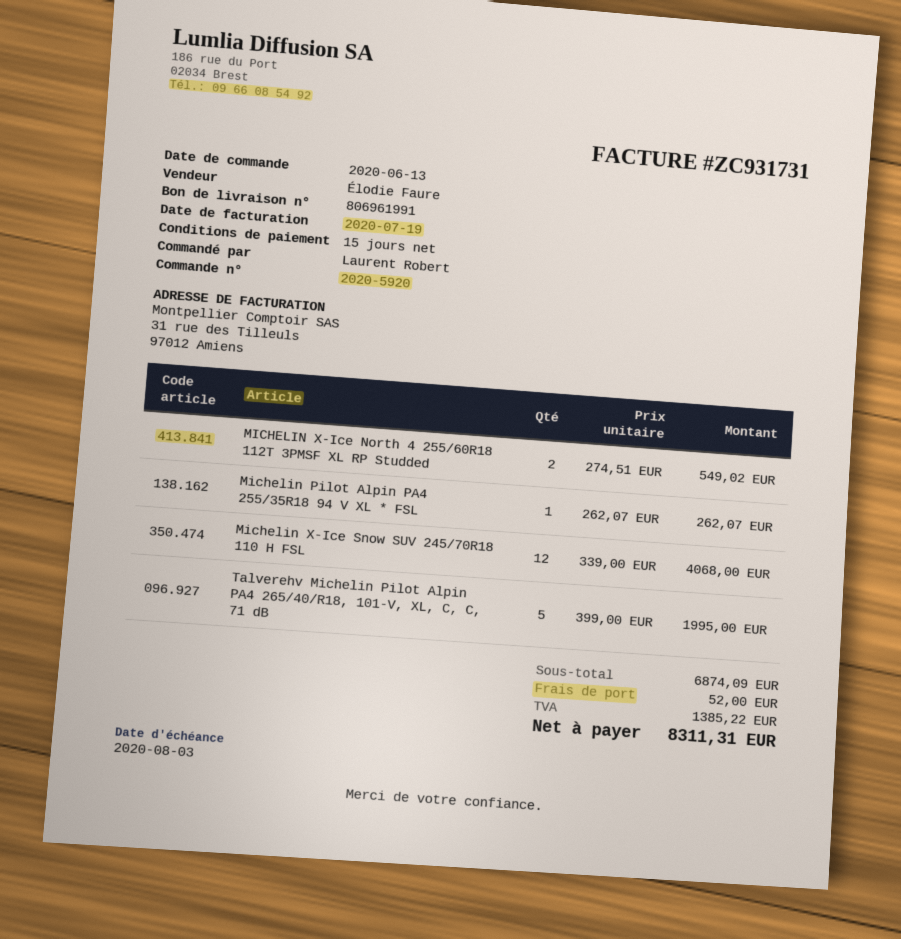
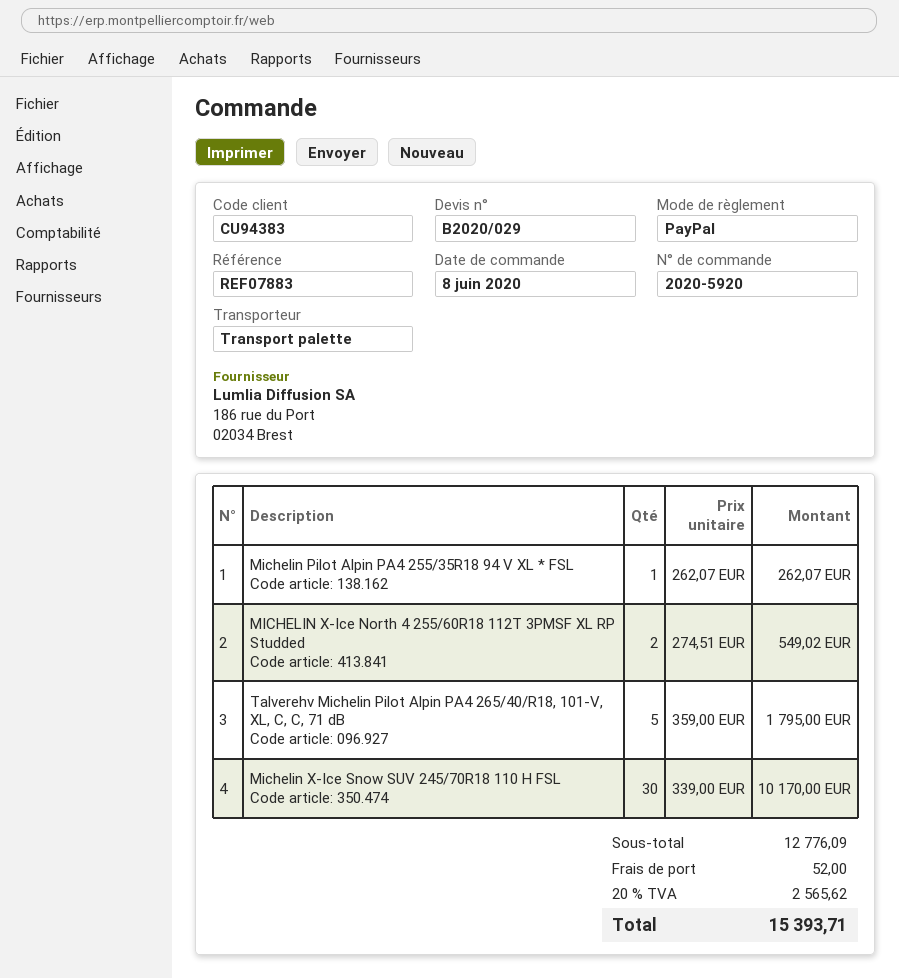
order date: 2020-06-13 -> 2020-06-08
Michelin X-Ice Snow SUV 245/70R18 110 H FSL: 12 x 339.00 = 4068.00 -> 30 x 339.00 = 10170.00
Talverehv Michelin Pilot Alpin PA4 265/40/R18, 101-V, XL, C, C, 71 dB: 5 x 399.00 = 1995.00 -> 5 x 359.00 = 1795.00
subtotal: 6874.09 -> 12776.09
tax: 1385.22 -> 2565.62
total: 8311.31 -> 15393.71

